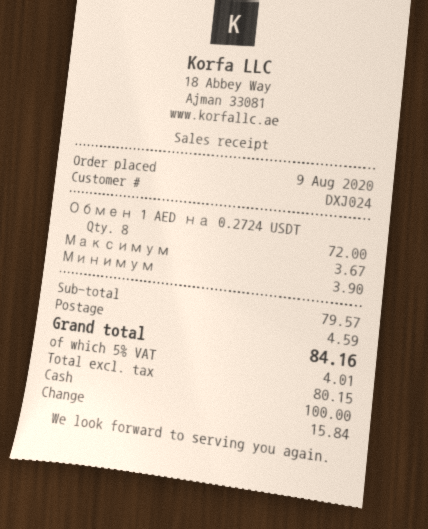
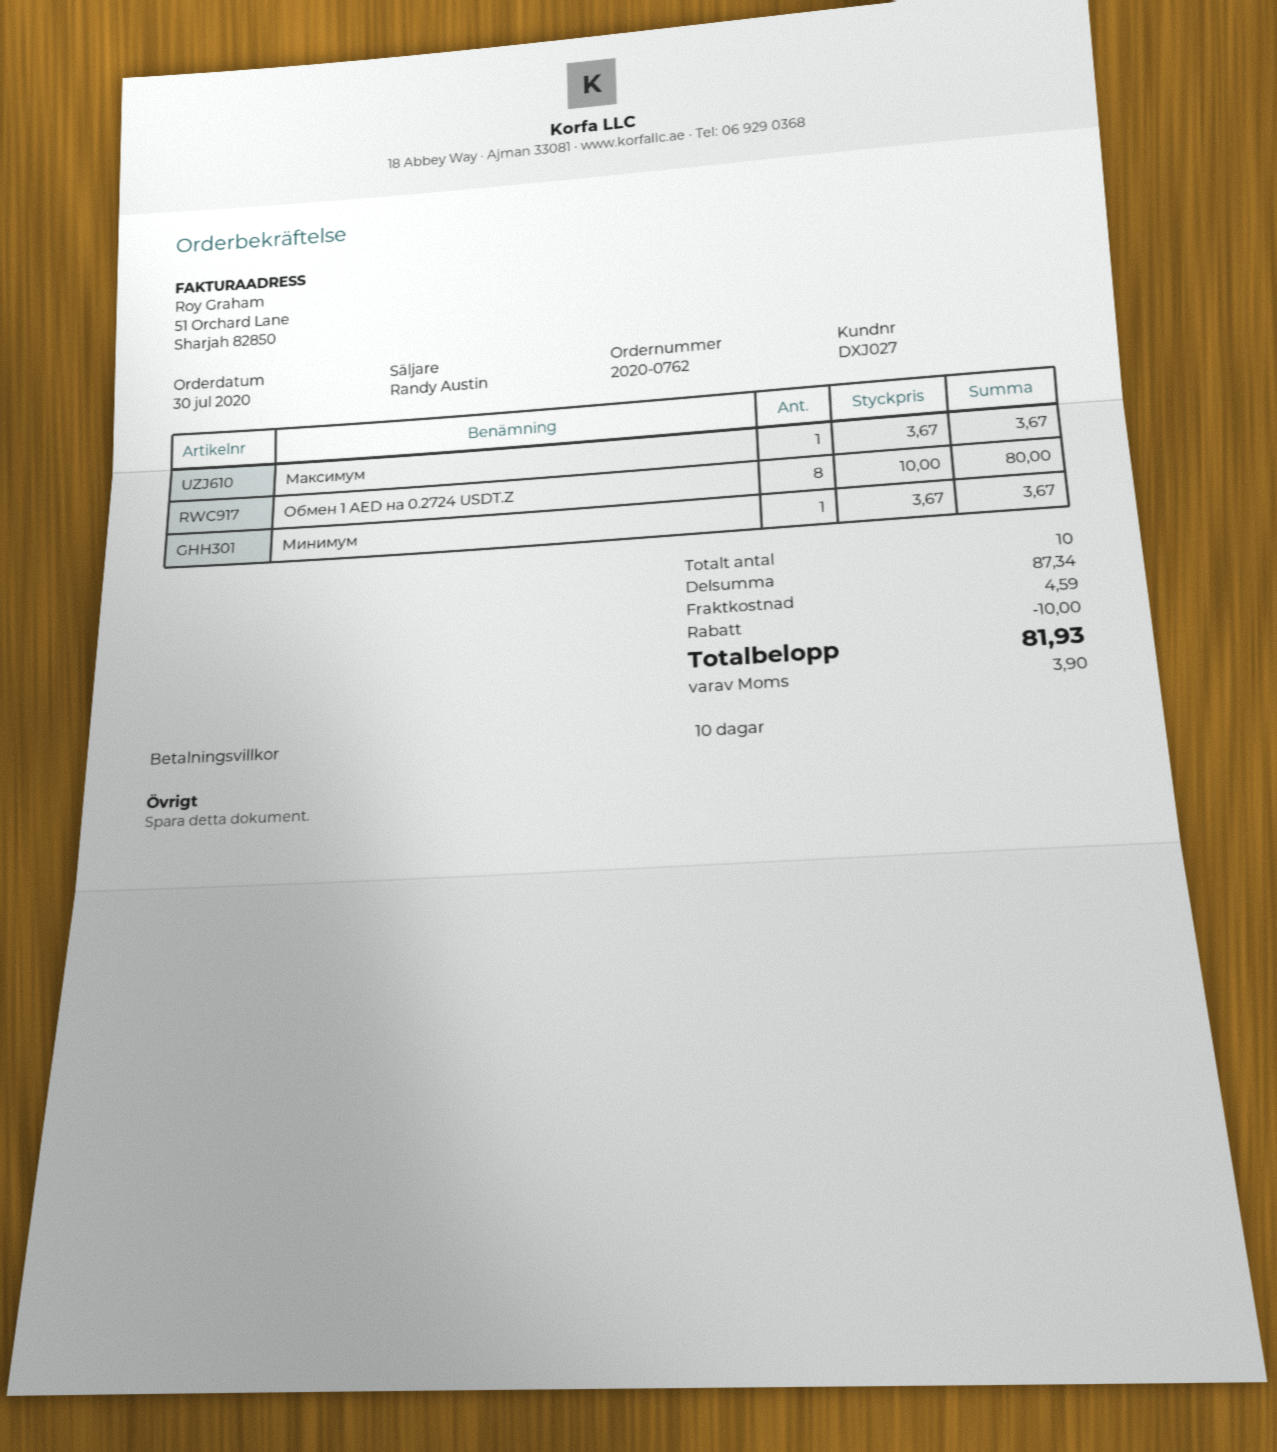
order date: 2020-08-09 -> 2020-07-30
customer number: DXJ024 -> DXJ027
Обмен 1 AED на 0.2724 USDT: 8 for 72.00 -> 8 for 80.00
Минимум: 1 for 3.90 -> 1 for 3.67
subtotal: 79.57 -> 87.34
discount: none -> 10.00
tax: 4.01 -> 3.90
total: 84.16 -> 81.93

